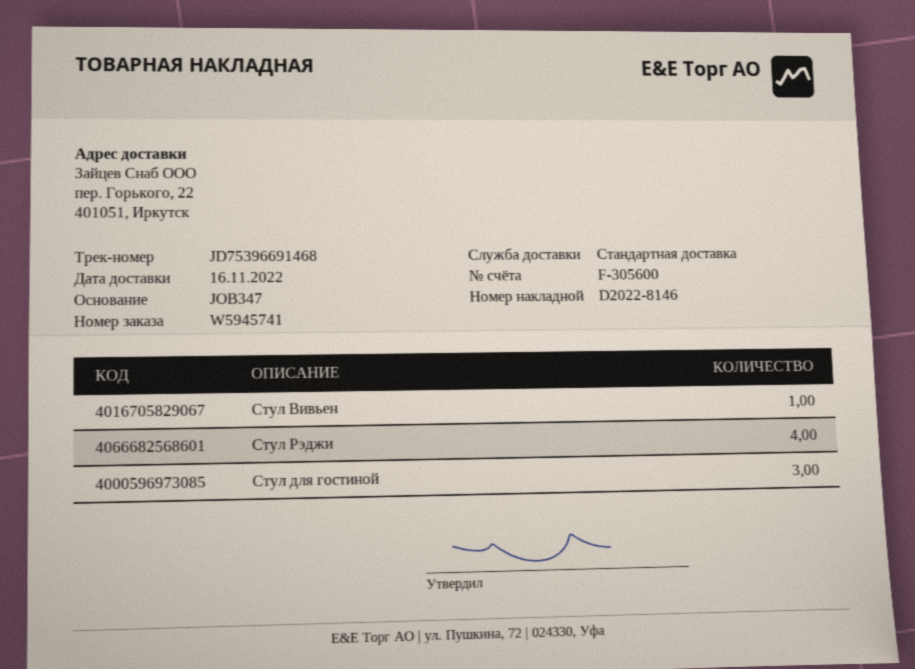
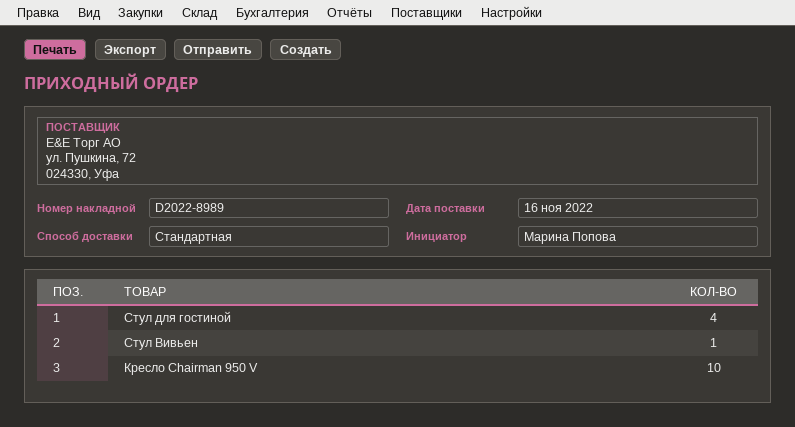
delivery note number: D2022-8146 -> D2022-8989
Стул Рэджи: 4 -> none
Стул для гостиной: 3 -> 4
Кресло Chairman 950 V: none -> 10

